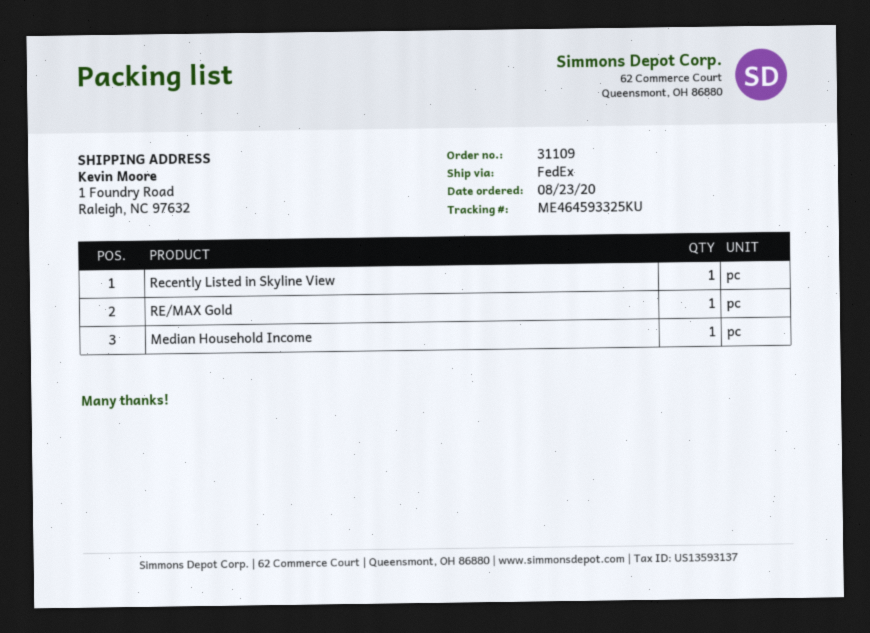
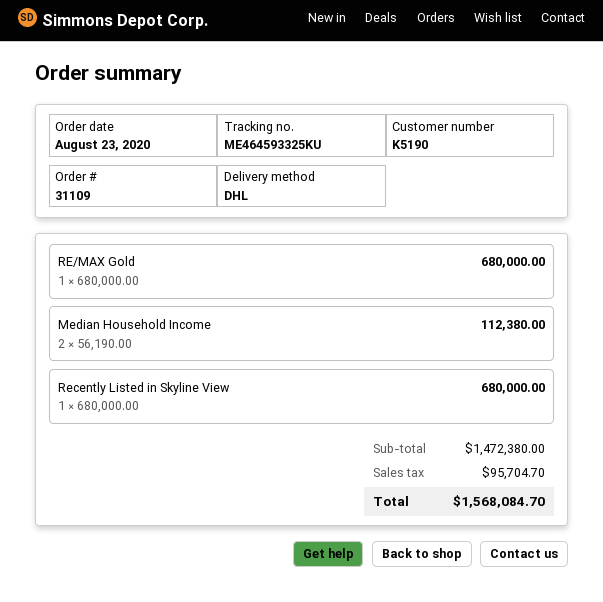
shipping method: FedEx -> DHL
Median Household Income: 1 -> 2

